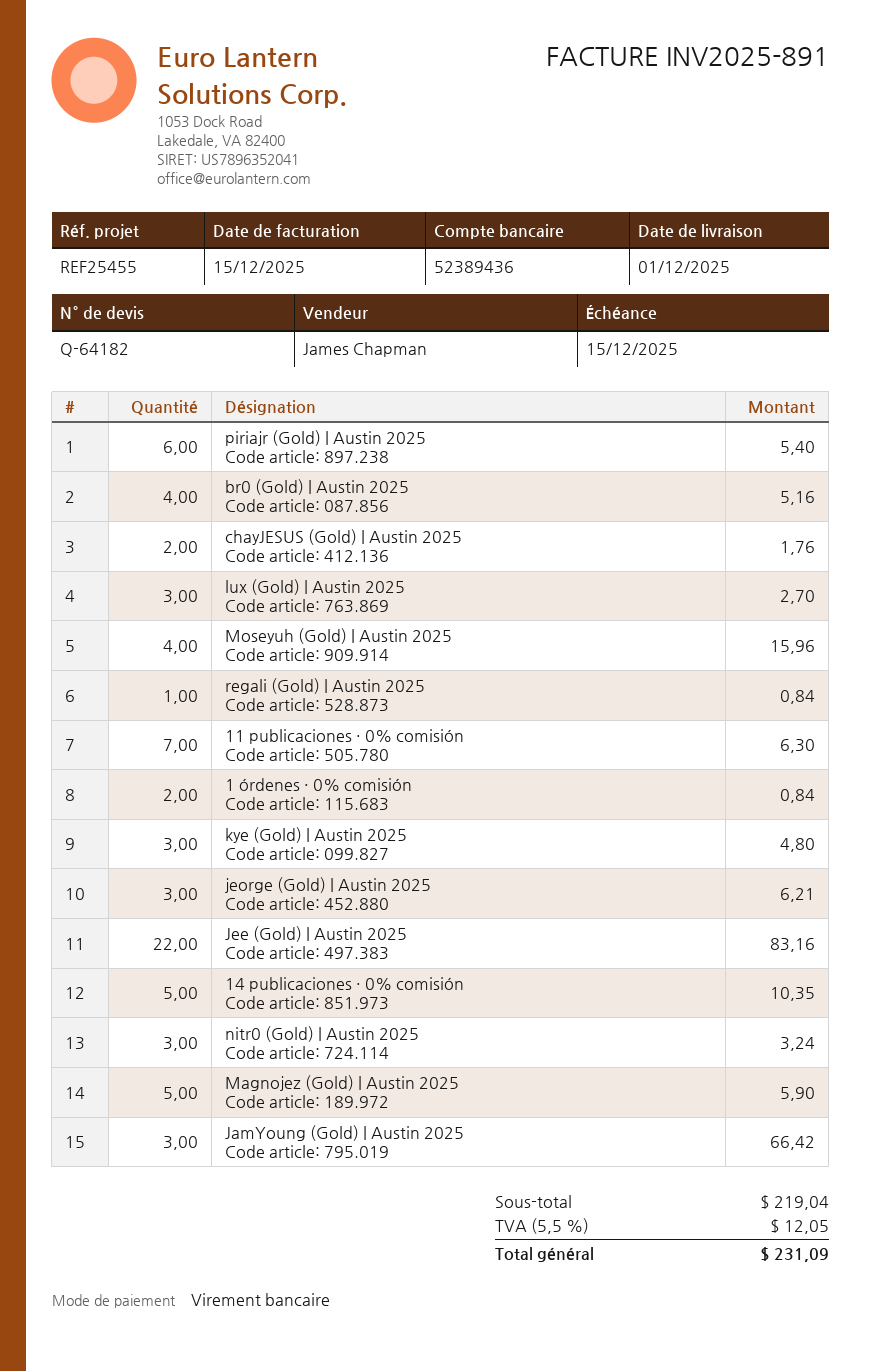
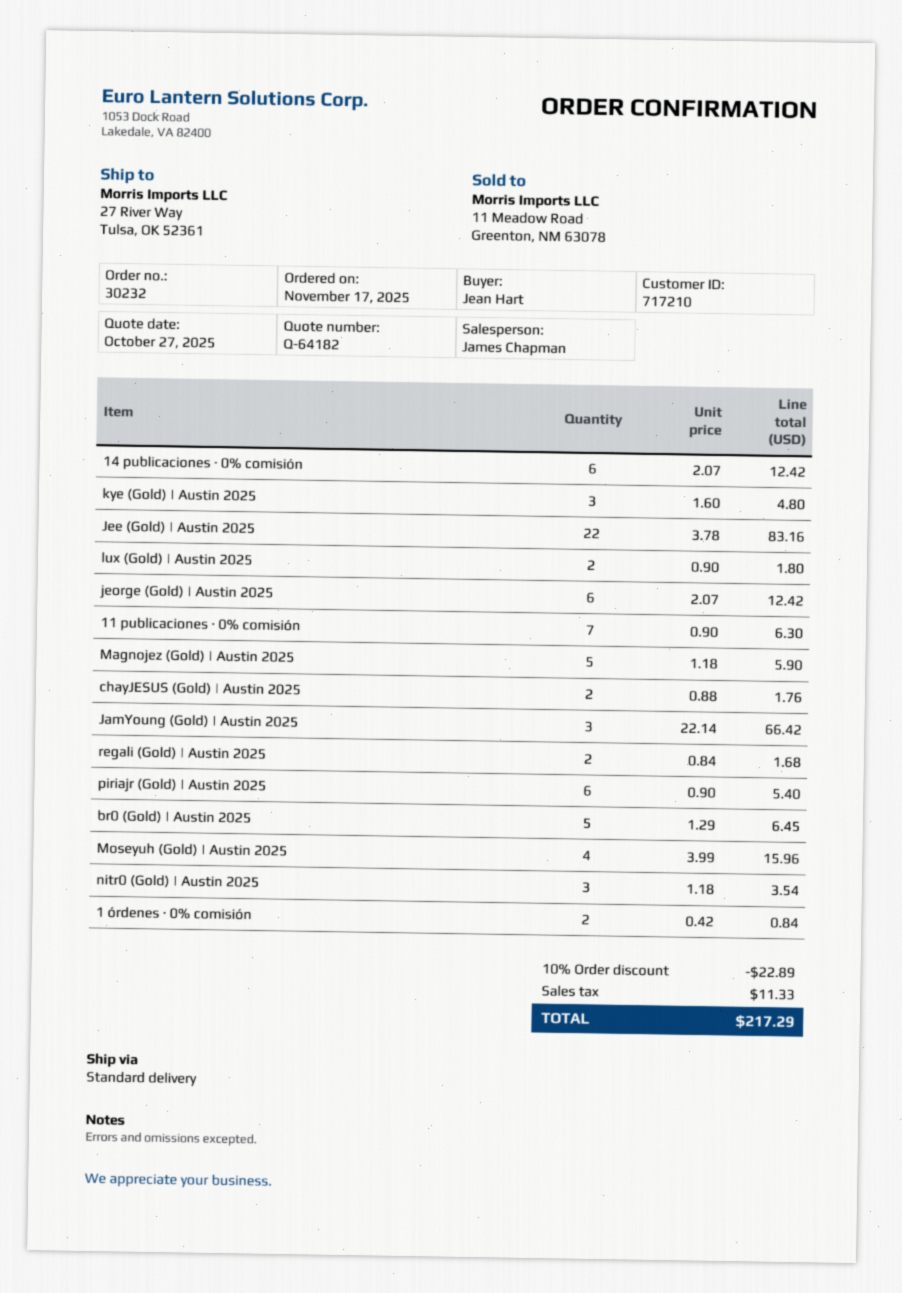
br0 (Gold) | Austin 2025: 4 for 5.16 -> 5 for 6.45
lux (Gold) | Austin 2025: 3 for 2.70 -> 2 for 1.80
regali (Gold) | Austin 2025: 1 for 0.84 -> 2 for 1.68
jeorge (Gold) | Austin 2025: 3 for 6.21 -> 6 for 12.42
14 publicaciones · 0% comisión: 5 for 10.35 -> 6 for 12.42
nitr0 (Gold) | Austin 2025: 3 for 3.24 -> 3 for 3.54
discount: none -> 10% = 22.89
tax: 12.05 -> 11.33
total: 231.09 -> 217.29

